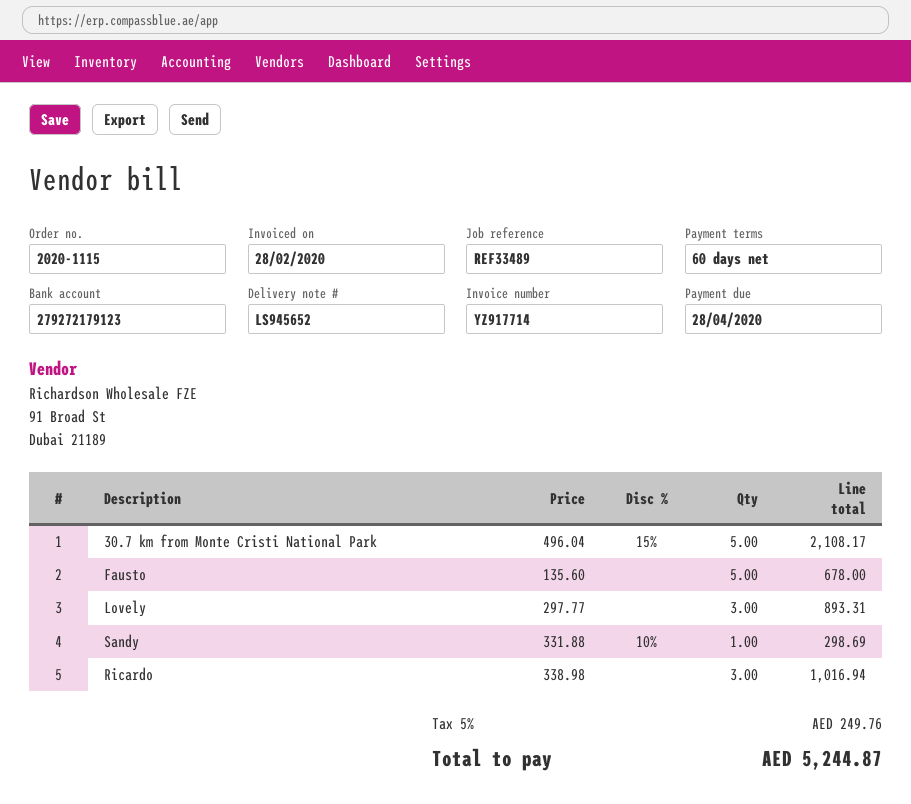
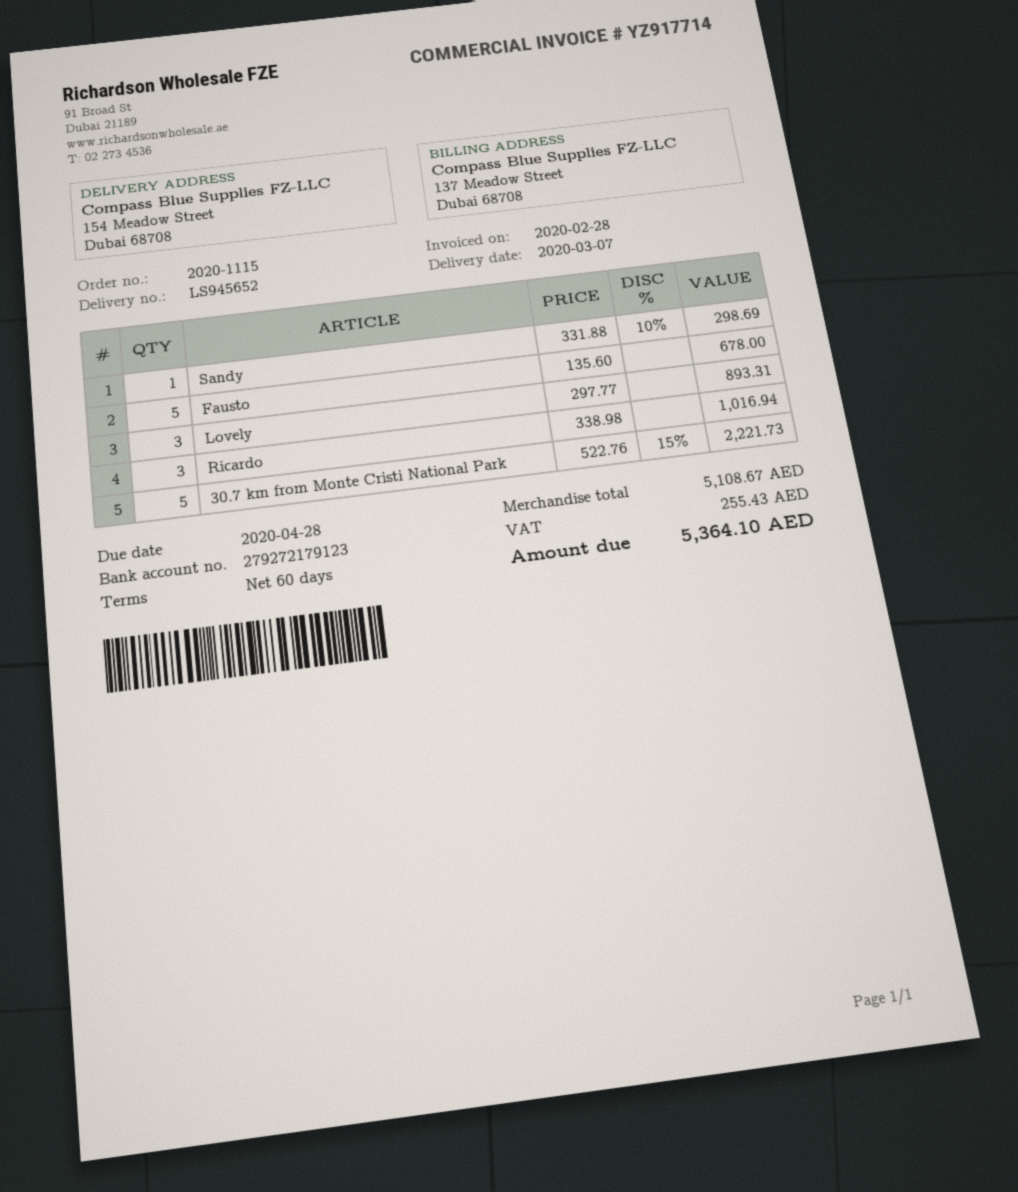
30.7 km from Monte Cristi National Park: 5 x 496.04 - 15% = 2108.17 -> 5 x 522.76 - 15% = 2221.73
tax: 249.76 -> 255.43
total: 5244.87 -> 5364.10

